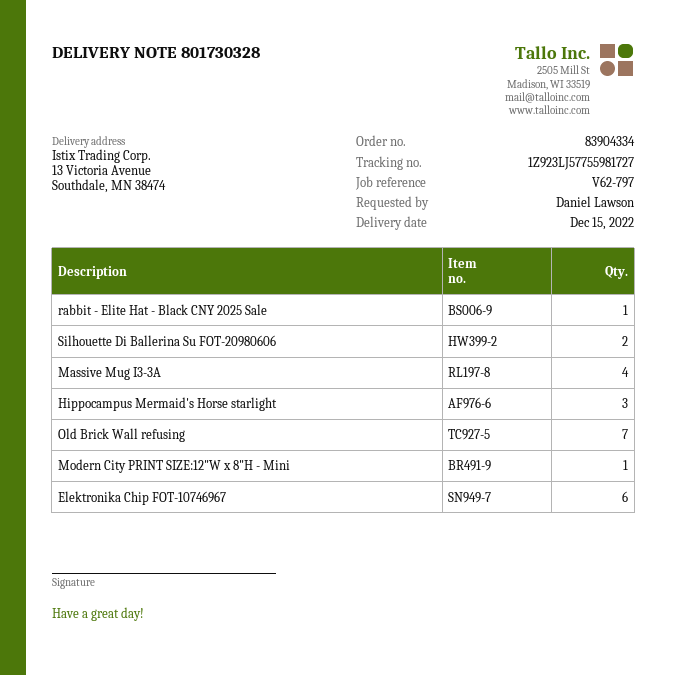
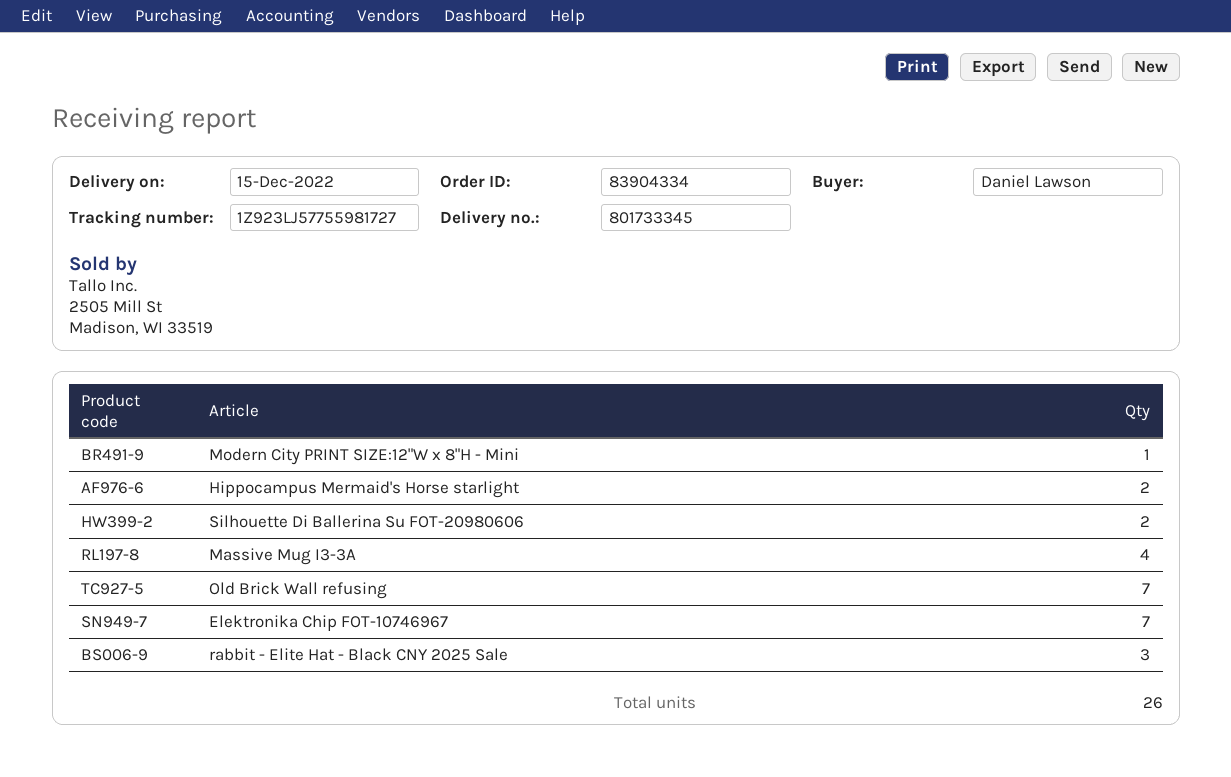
delivery note number: 801730328 -> 801733345
rabbit - Elite Hat - Black CNY 2025 Sale: 1 -> 3
Hippocampus Mermaid's Horse starlight: 3 -> 2
Elektronika Chip FOT-10746967: 6 -> 7

